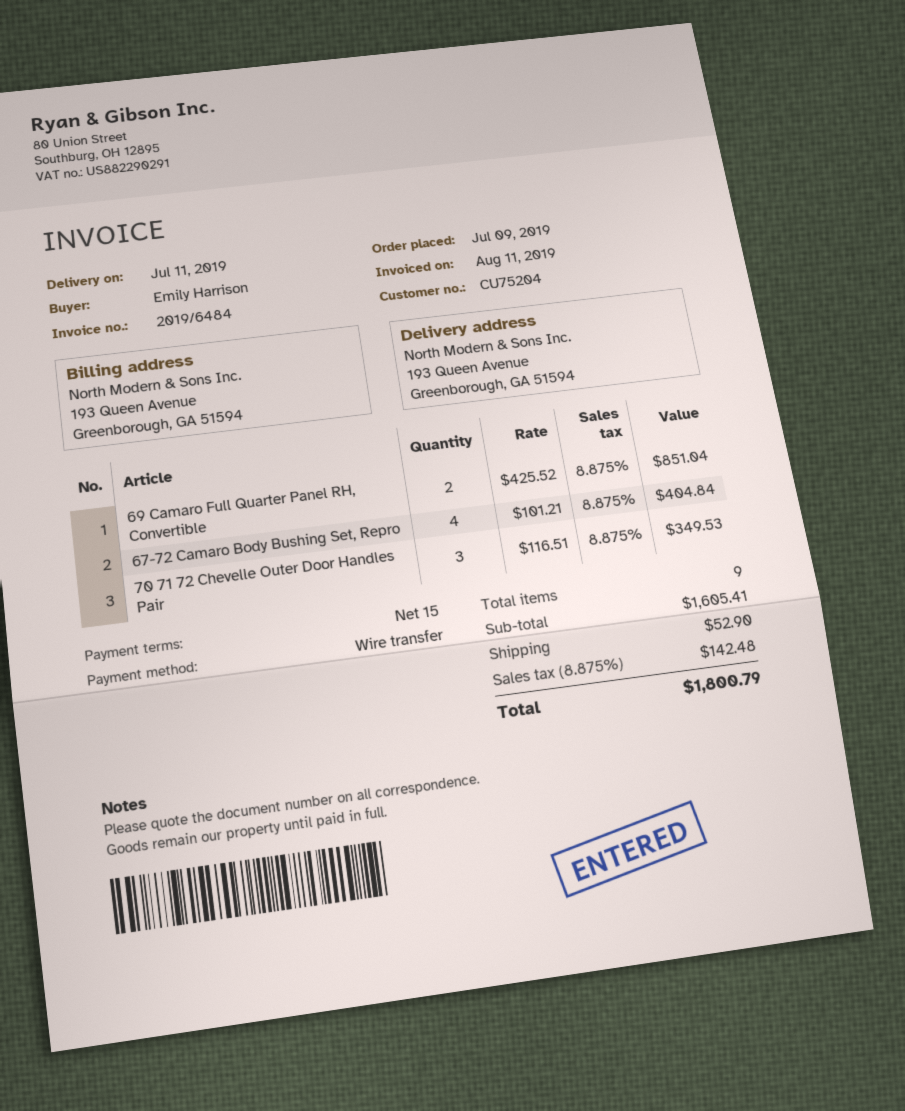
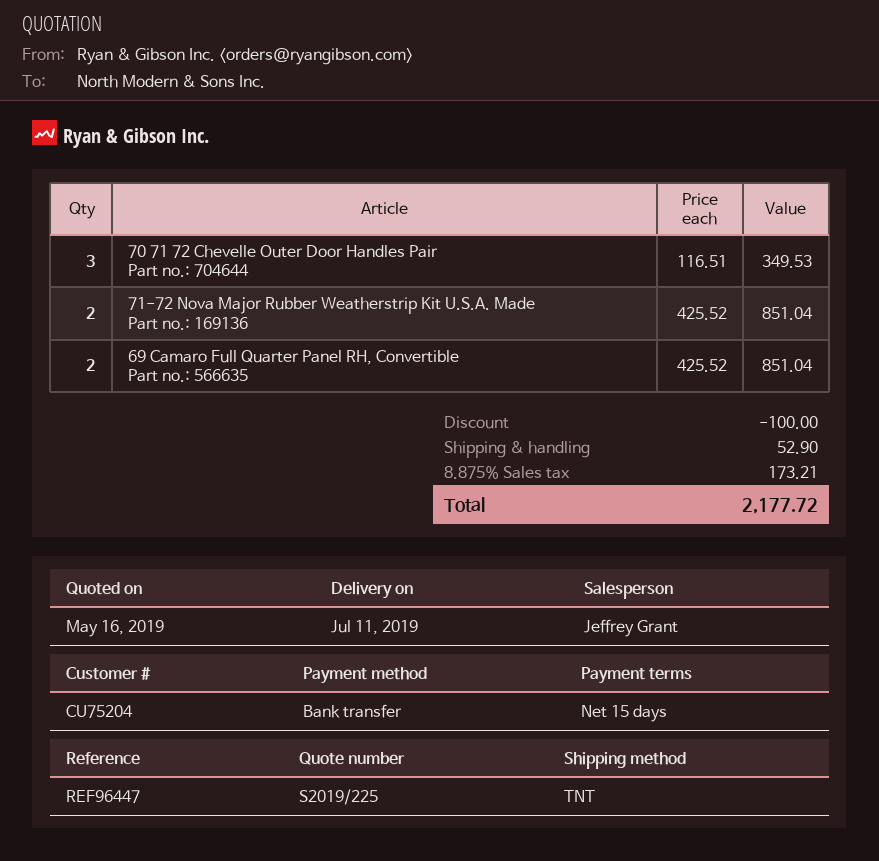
67-72 Camaro Body Bushing Set, Repro: 4 x 101.21 = 404.84 -> none
71-72 Nova Major Rubber Weatherstrip Kit U.S.A. Made: none -> 2 x 425.52 = 851.04
discount: none -> 100.00
tax: 8.875% = 142.48 -> 8.875% = 173.21
total: 1800.79 -> 2177.72

